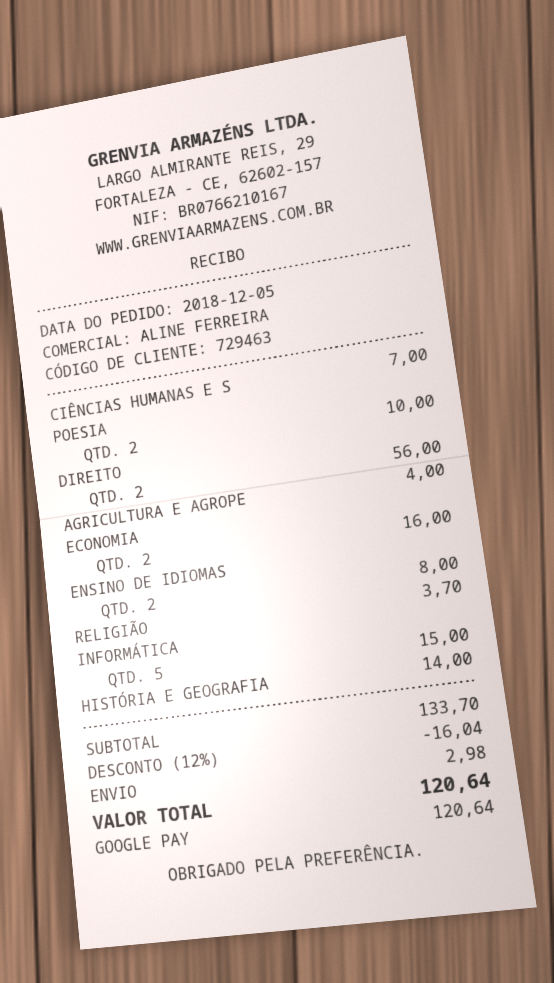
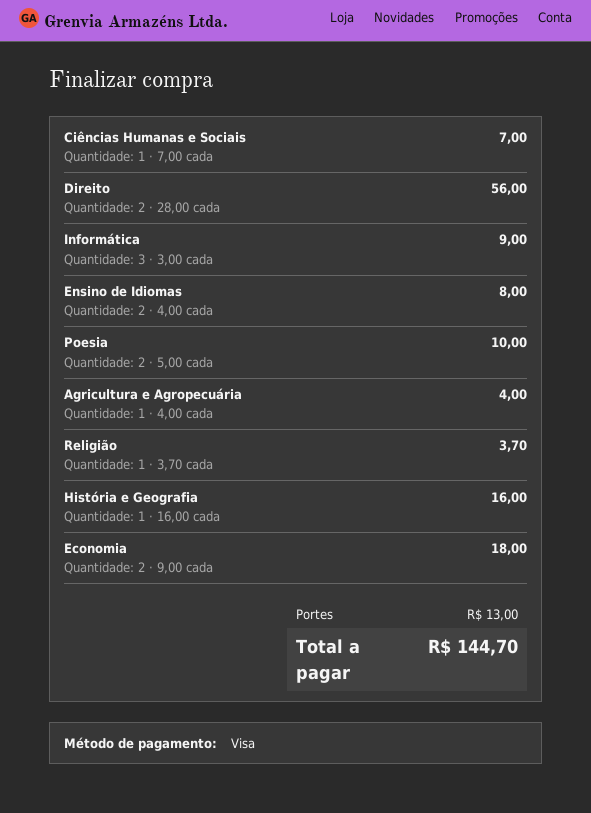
payment method: Google Pay -> Visa
ECONOMIA: 2 for 16.00 -> 2 for 18.00
INFORMÁTICA: 5 for 15.00 -> 3 for 9.00
HISTÓRIA E GEOGRAFIA: 1 for 14.00 -> 1 for 16.00
discount: 12% = 16.04 -> none
shipping: 2.98 -> 13.00
total: 120.64 -> 144.70

